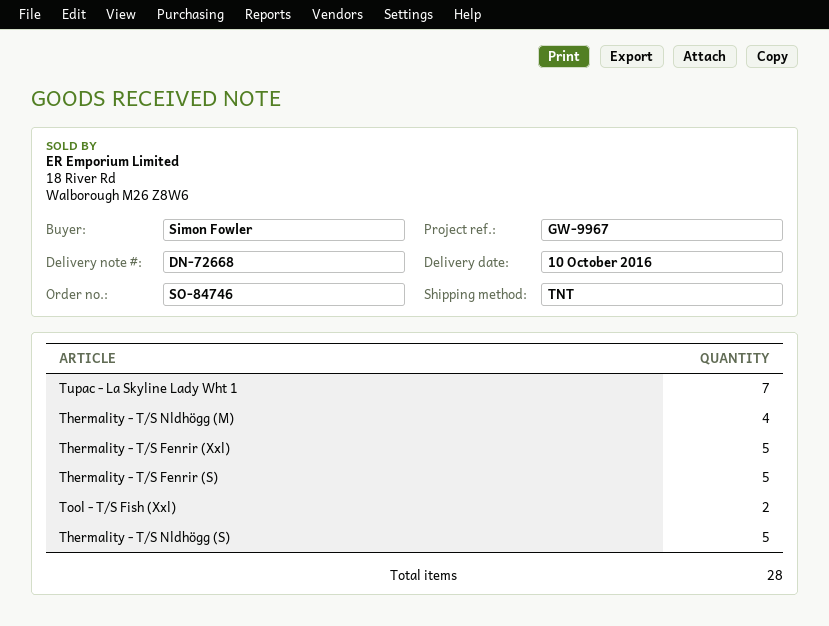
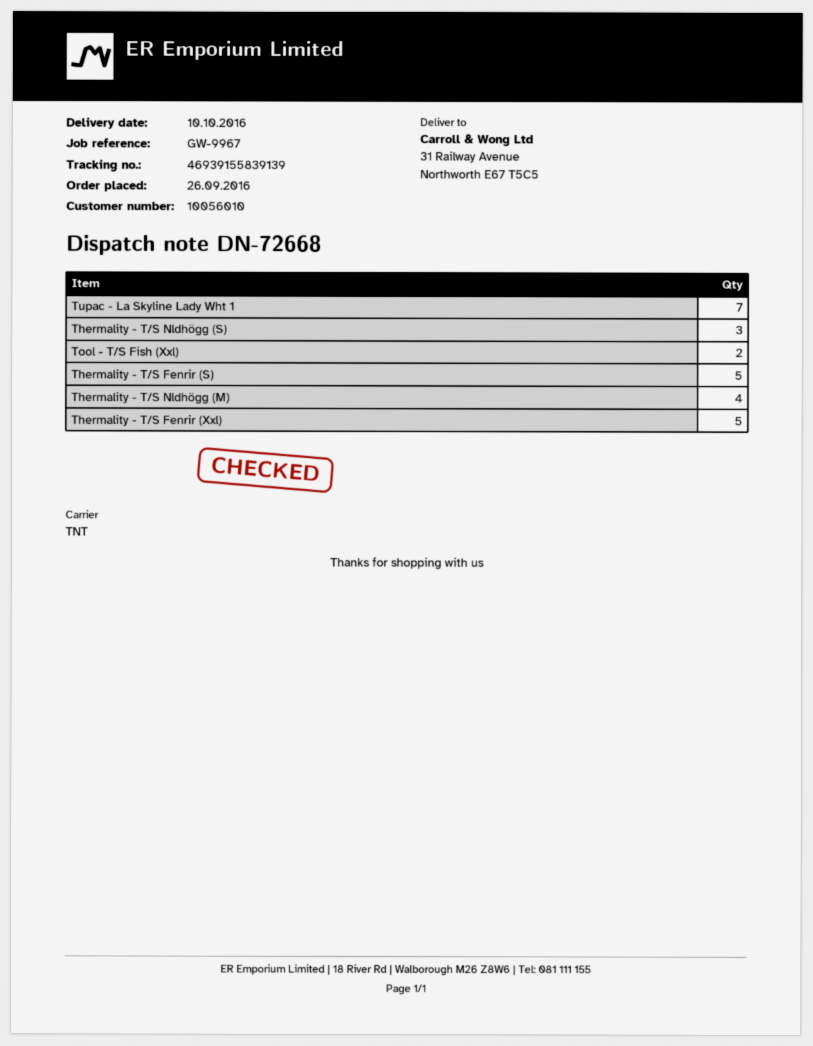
Thermality - T/S Nldhögg (S): 5 -> 3

